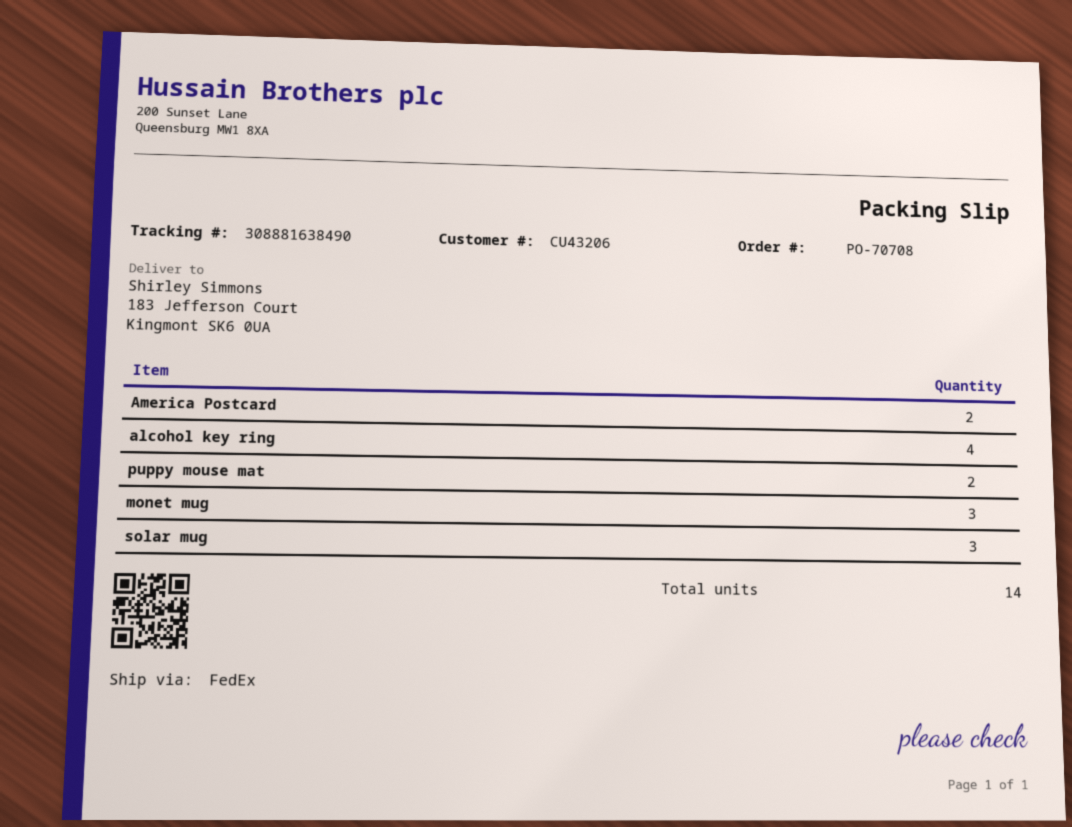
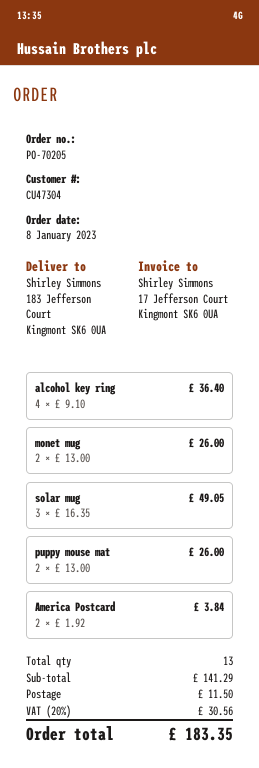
order number: PO-70708 -> PO-70205
customer number: CU43206 -> CU47304
monet mug: 3 -> 2
total quantity: 14 -> 13

